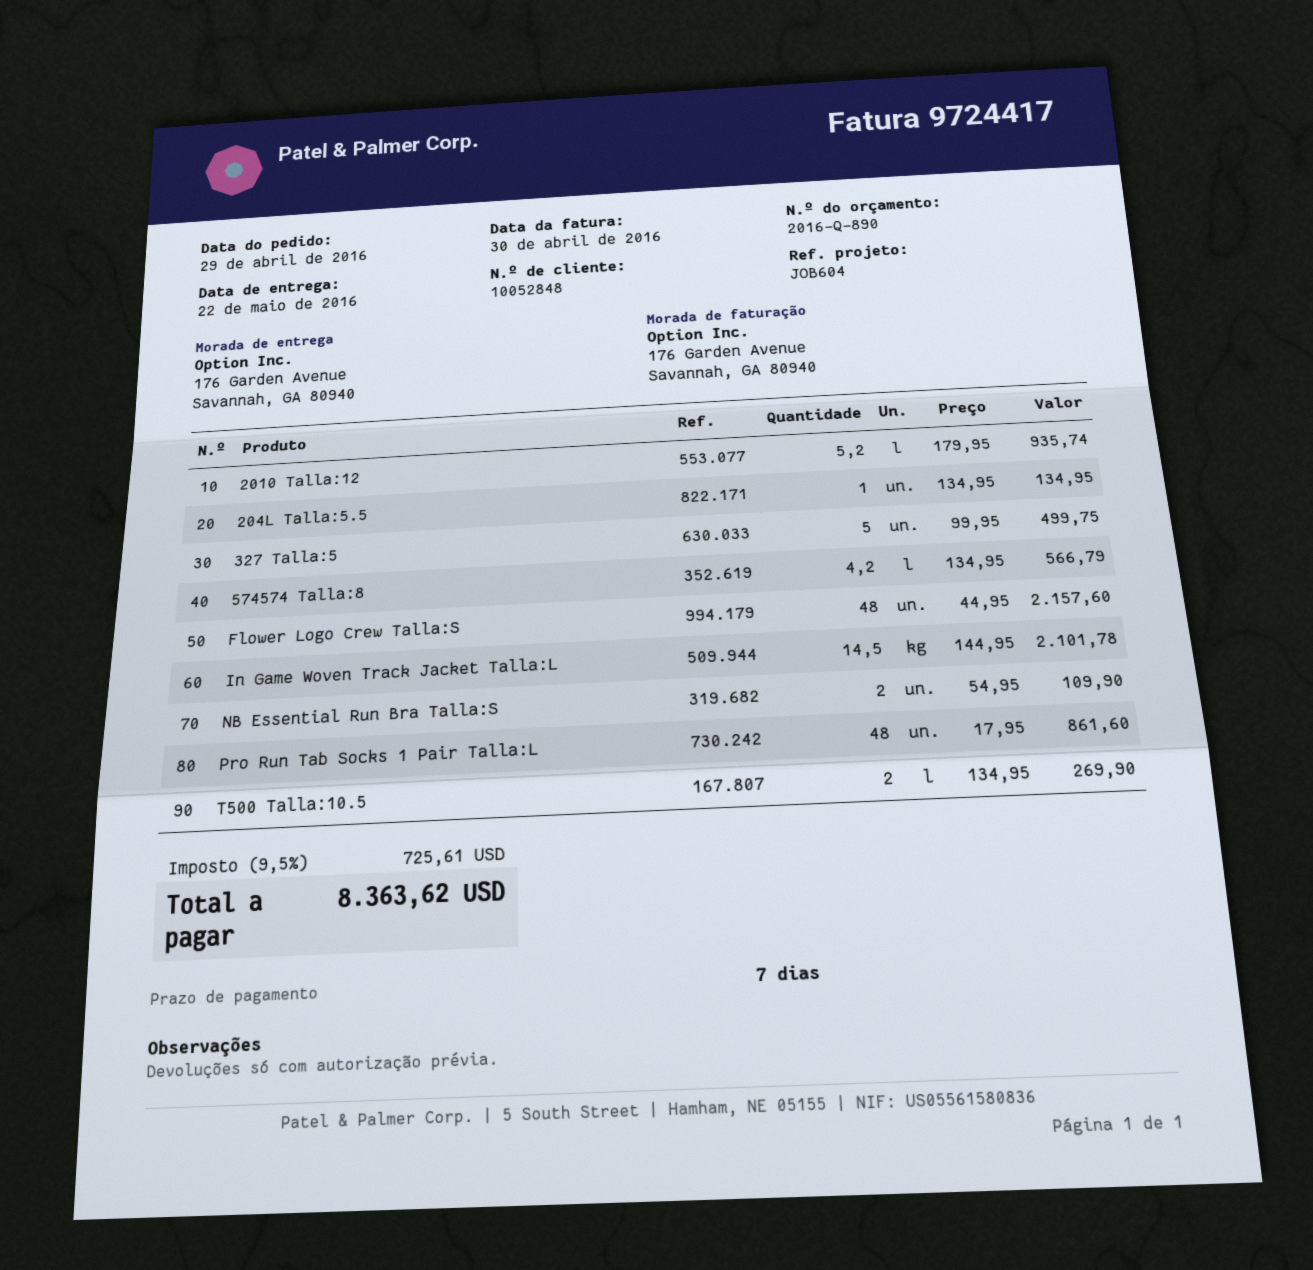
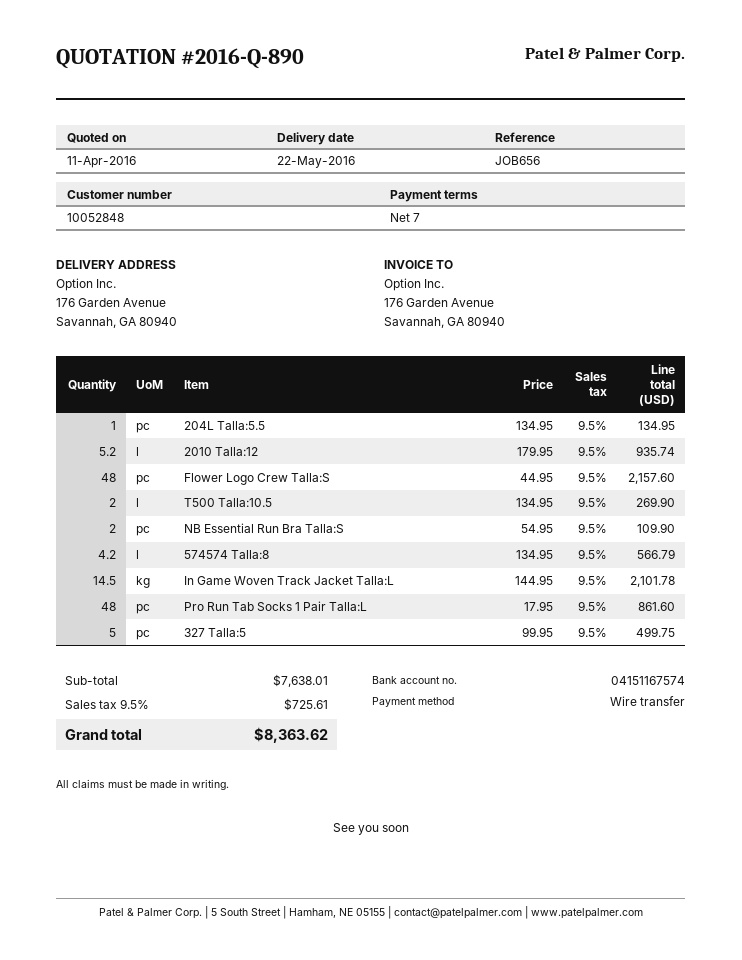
reference: JOB604 -> JOB656

